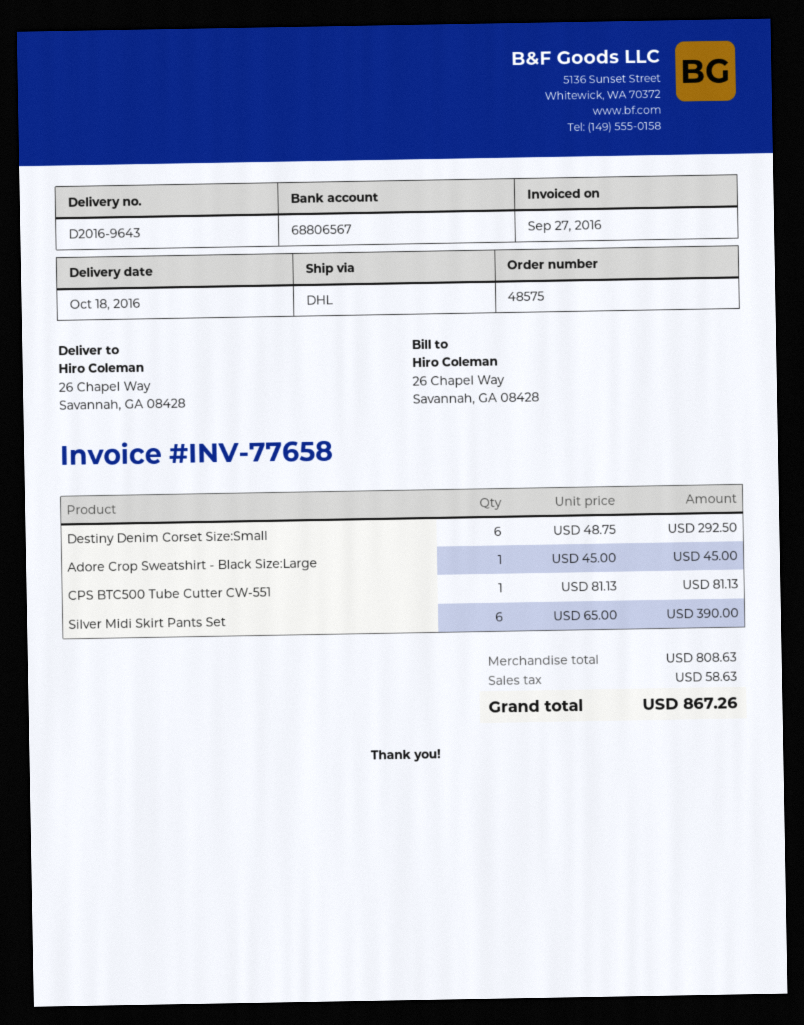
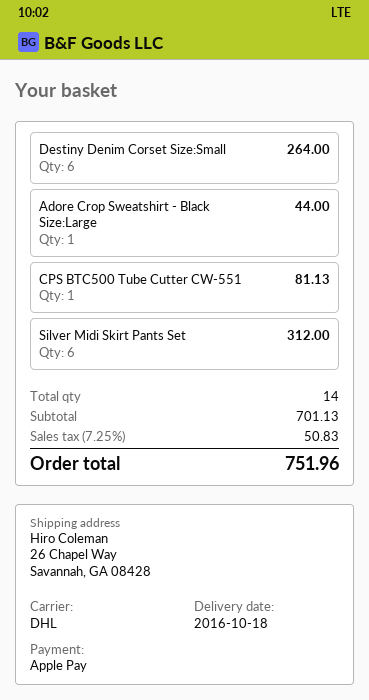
Destiny Denim Corset Size:Small: 6 for 292.50 -> 6 for 264.00
Adore Crop Sweatshirt - Black Size:Large: 1 for 45.00 -> 1 for 44.00
Silver Midi Skirt Pants Set: 6 for 390.00 -> 6 for 312.00
subtotal: 808.63 -> 701.13
tax: 58.63 -> 50.83
total: 867.26 -> 751.96

